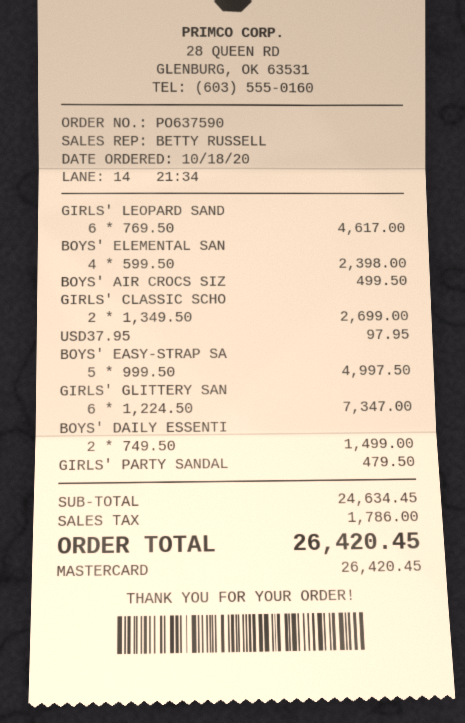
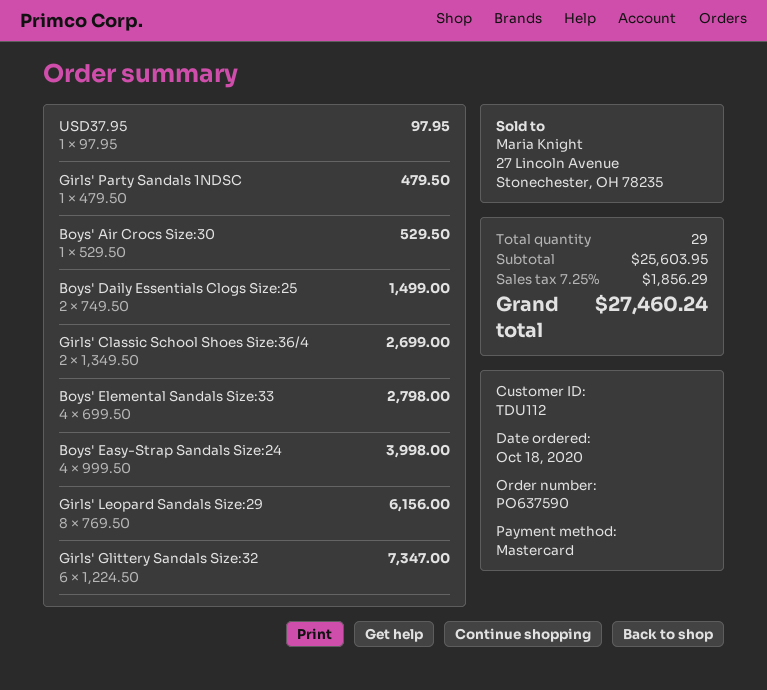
GIRLS' LEOPARD SAND: 6 x 769.50 = 4617.00 -> 8 x 769.50 = 6156.00
BOYS' ELEMENTAL SAN: 4 x 599.50 = 2398.00 -> 4 x 699.50 = 2798.00
BOYS' AIR CROCS SIZ: 1 x 499.50 = 499.50 -> 1 x 529.50 = 529.50
BOYS' EASY-STRAP SA: 5 x 999.50 = 4997.50 -> 4 x 999.50 = 3998.00
subtotal: 24634.45 -> 25603.95
tax: 1786.00 -> 1856.29
total: 26420.45 -> 27460.24

